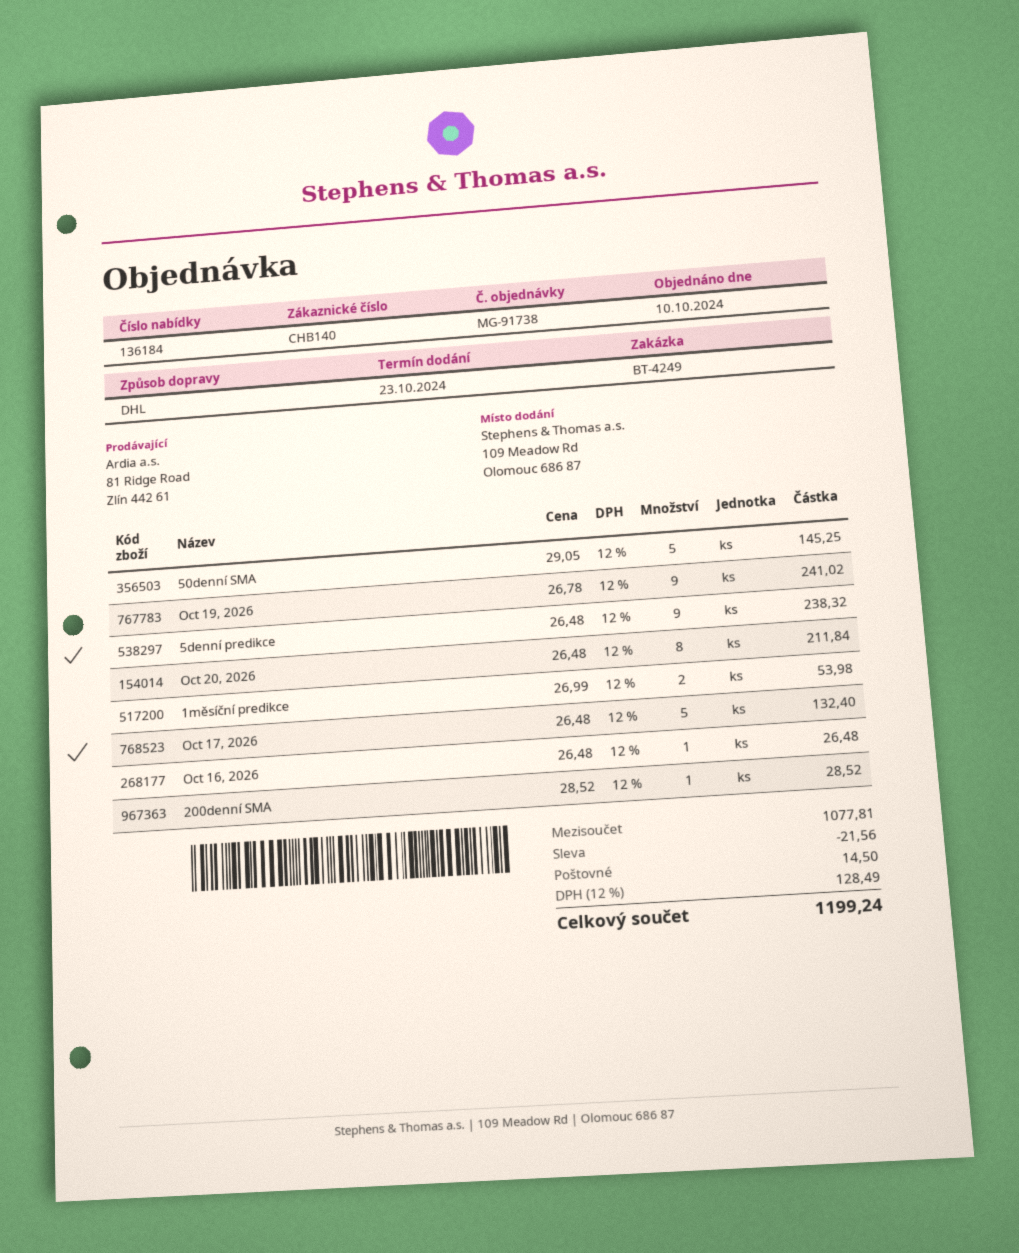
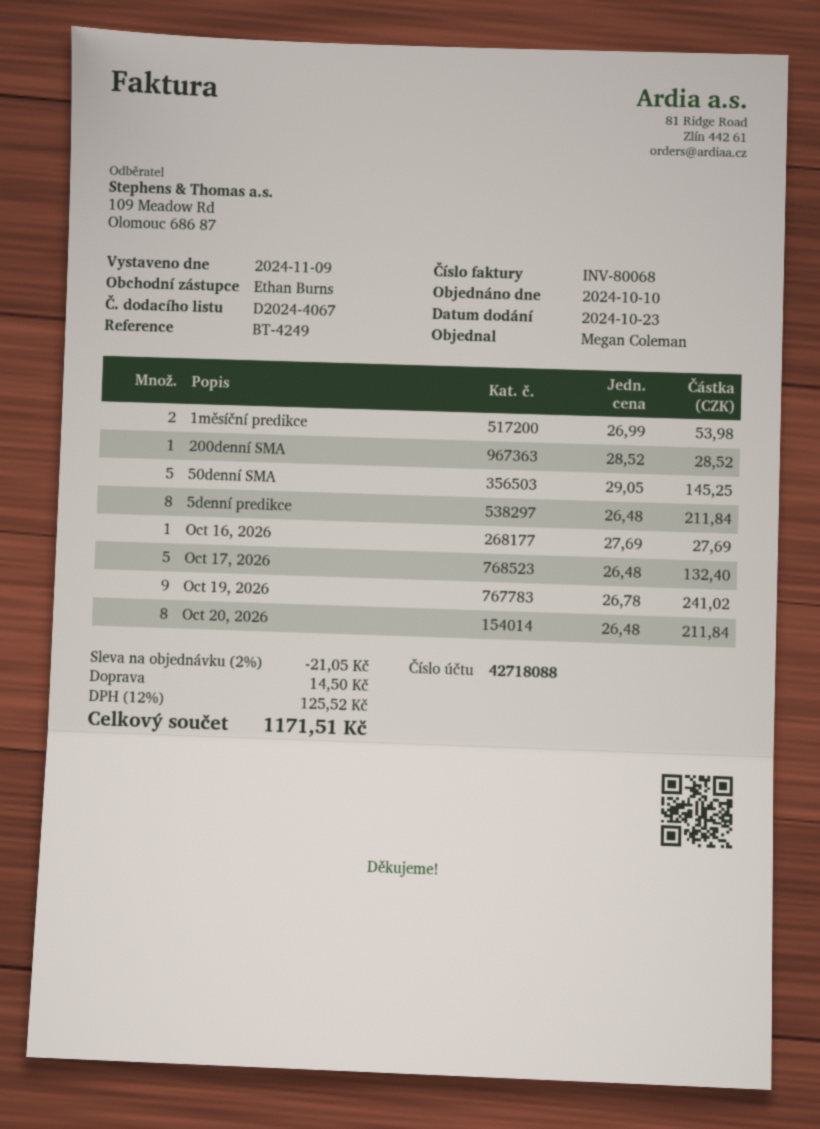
5denní predikce: 9 x 26.48 = 238.32 -> 8 x 26.48 = 211.84
Oct 16, 2026: 1 x 26.48 = 26.48 -> 1 x 27.69 = 27.69
discount: 21.56 -> 21.05
tax: 12% = 128.49 -> 12% = 125.52
total: 1199.24 -> 1171.51

